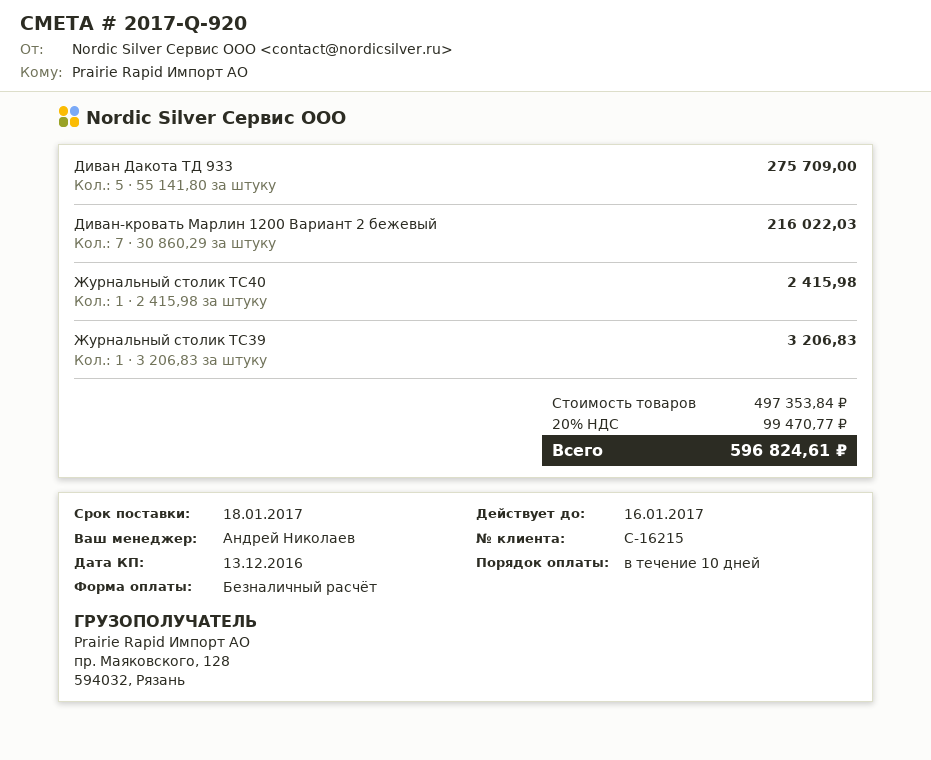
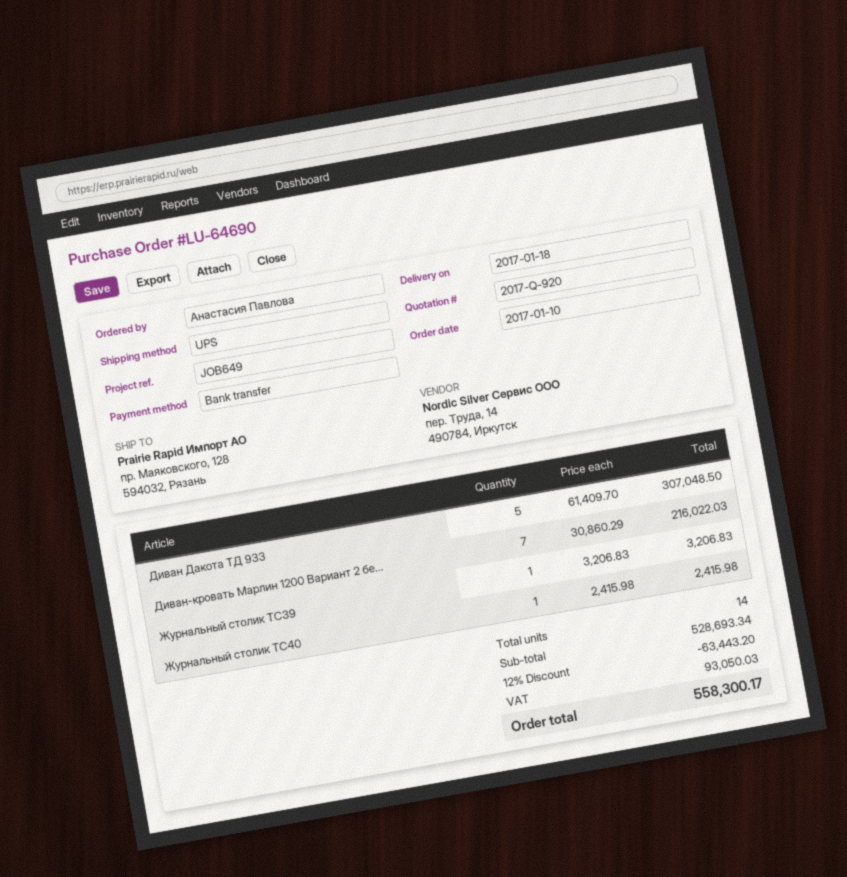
Диван Дакота ТД 933: 5 x 55141.80 = 275709.00 -> 5 x 61409.70 = 307048.50
subtotal: 497353.84 -> 528693.34
discount: none -> 12% = 63443.20
tax: 99470.77 -> 93050.03
total: 596824.61 -> 558300.17

